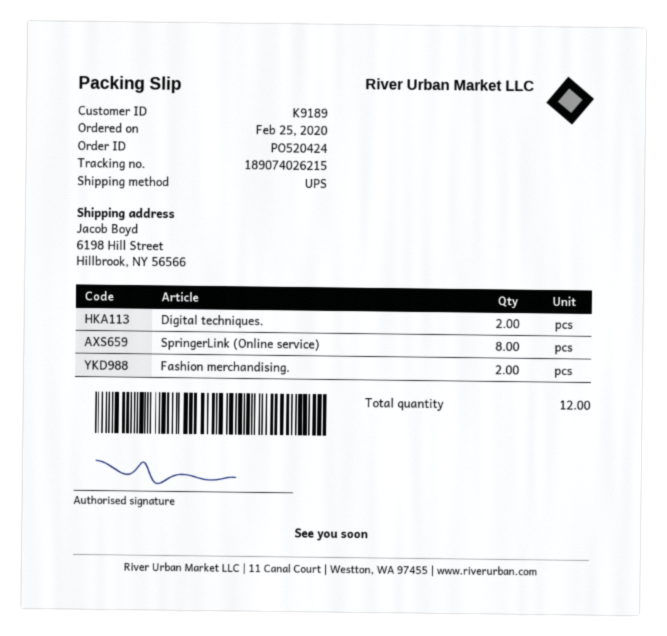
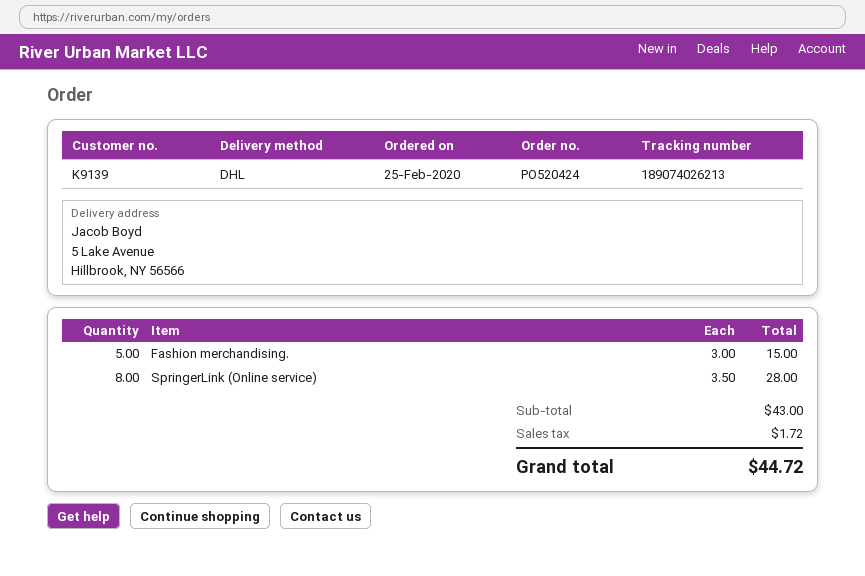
customer number: K9189 -> K9139
shipping method: UPS -> DHL
tracking number: 189074026215 -> 189074026213
ship to: 6198 Hill Street, Hillbrook, NY 56566 -> 5 Lake Avenue, Hillbrook, NY 56566
Digital techniques.: 2 -> none
Fashion merchandising.: 2 -> 5

